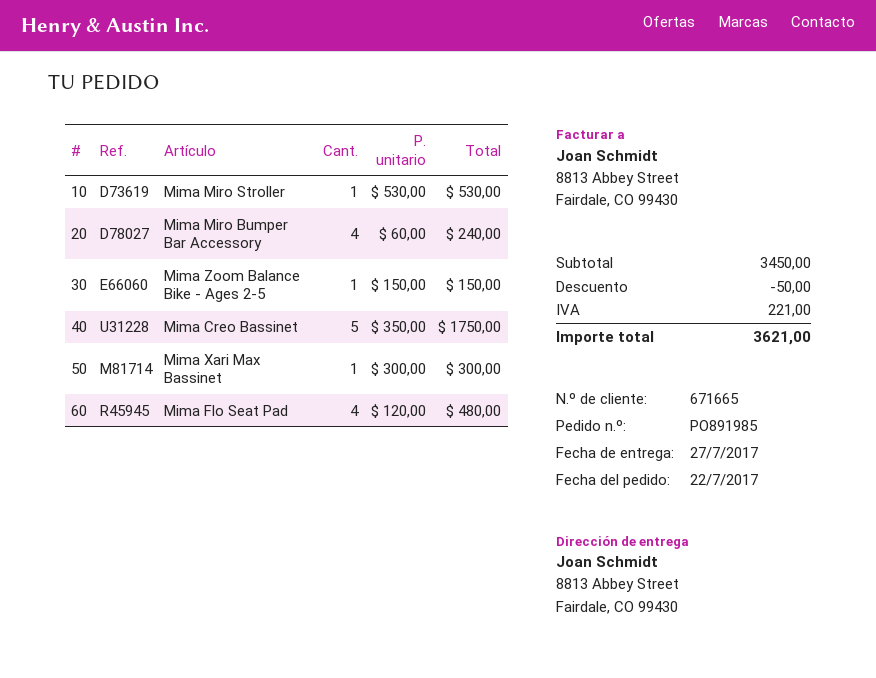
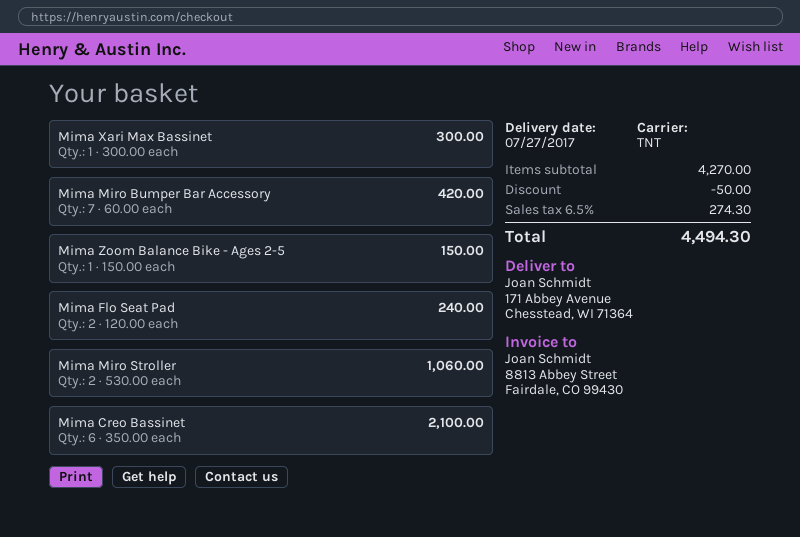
ship to: 8813 Abbey Street, Fairdale, CO 99430 -> 171 Abbey Avenue, Chesstead, WI 71364
Mima Miro Stroller: 1 x 530.00 = 530.00 -> 2 x 530.00 = 1060.00
Mima Miro Bumper Bar Accessory: 4 x 60.00 = 240.00 -> 7 x 60.00 = 420.00
Mima Creo Bassinet: 5 x 350.00 = 1750.00 -> 6 x 350.00 = 2100.00
Mima Flo Seat Pad: 4 x 120.00 = 480.00 -> 2 x 120.00 = 240.00
subtotal: 3450.00 -> 4270.00
tax: 221.00 -> 274.30
total: 3621.00 -> 4494.30

